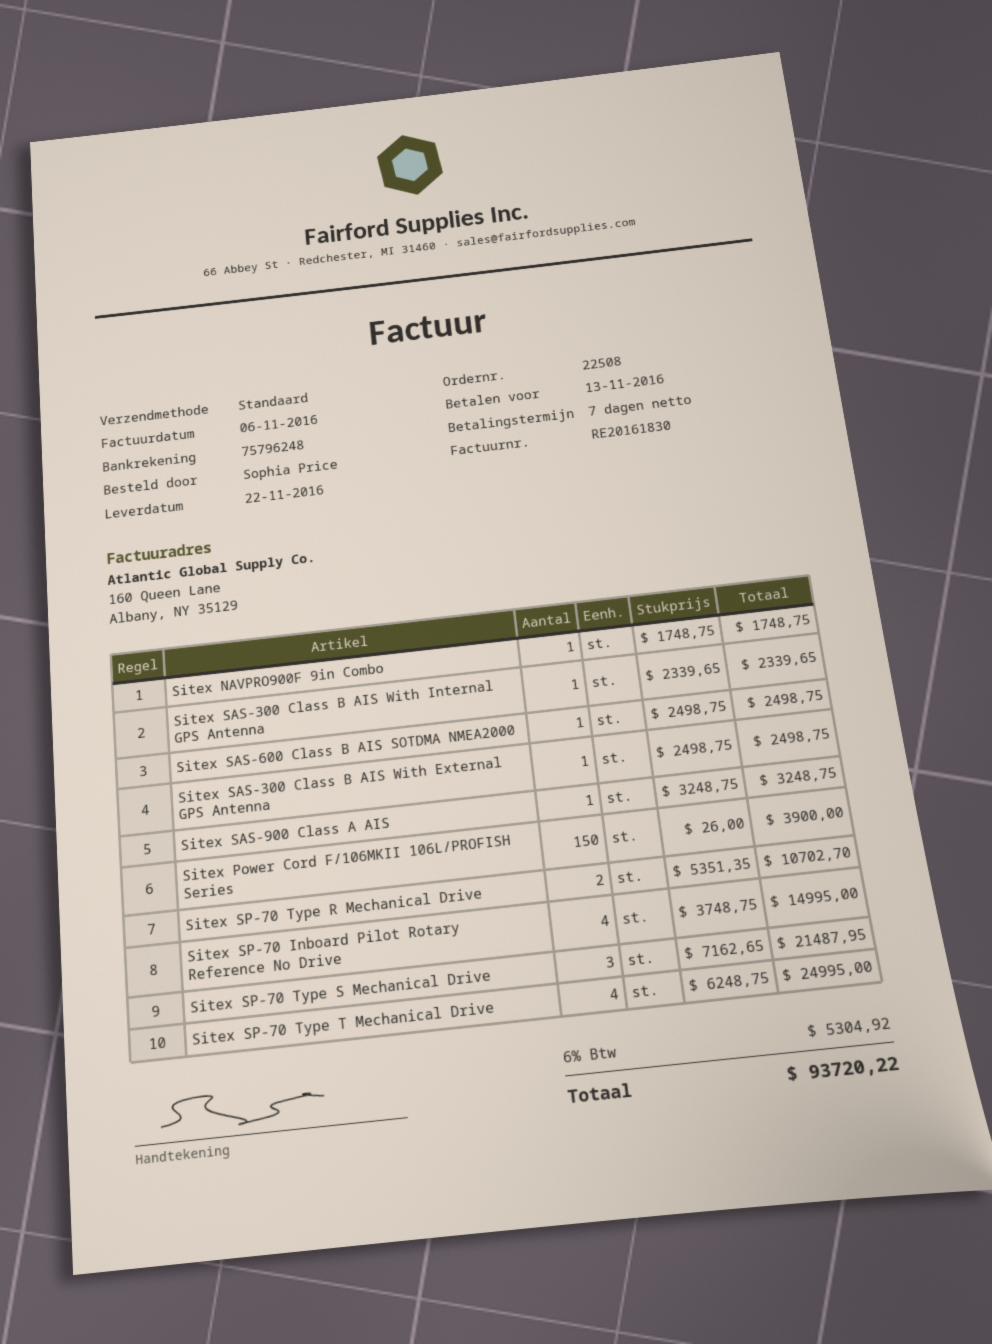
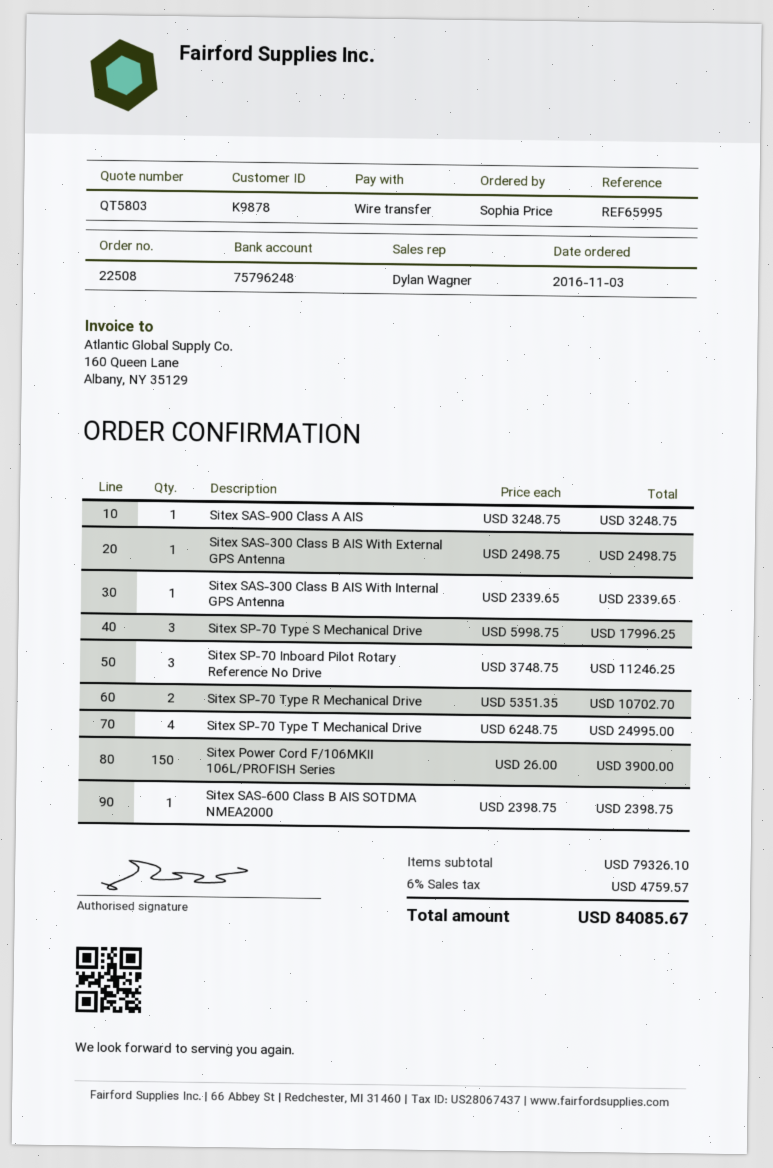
Sitex NAVPRO900F 9in Combo: 1 x 1748.75 = 1748.75 -> none
Sitex SAS-600 Class B AIS SOTDMA NMEA2000: 1 x 2498.75 = 2498.75 -> 1 x 2398.75 = 2398.75
Sitex SP-70 Inboard Pilot Rotary Reference No Drive: 4 x 3748.75 = 14995.00 -> 3 x 3748.75 = 11246.25
Sitex SP-70 Type S Mechanical Drive: 3 x 7162.65 = 21487.95 -> 3 x 5998.75 = 17996.25
tax: 6% = 5304.92 -> 6% = 4759.57
total: 93720.22 -> 84085.67

